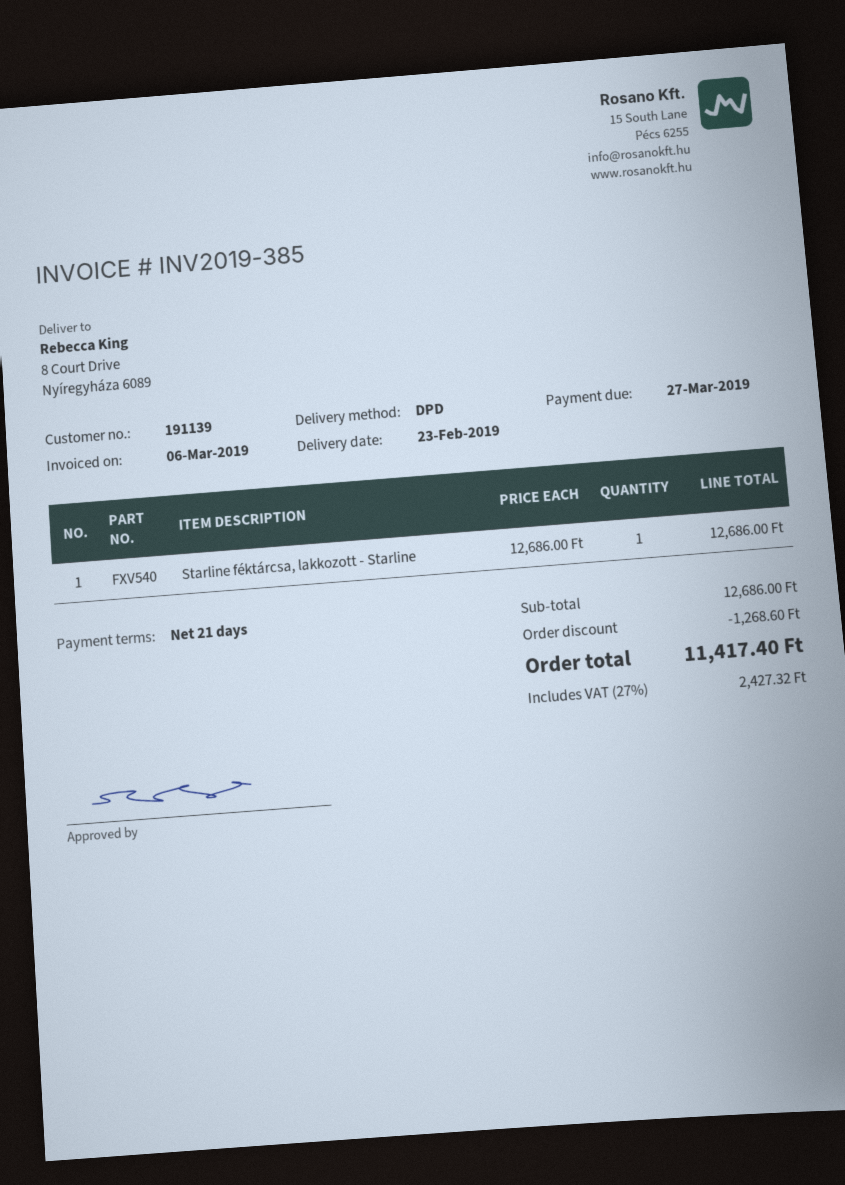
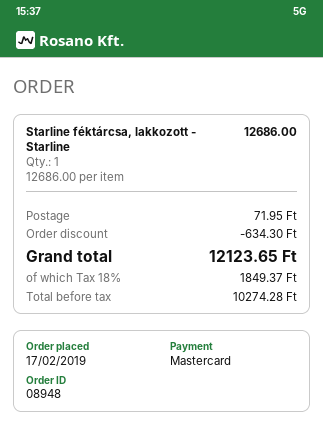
discount: 1268.60 -> 634.30
shipping: none -> 71.95
tax: 27% = 2427.32 -> 18% = 1849.37
total: 11417.40 -> 12123.65

